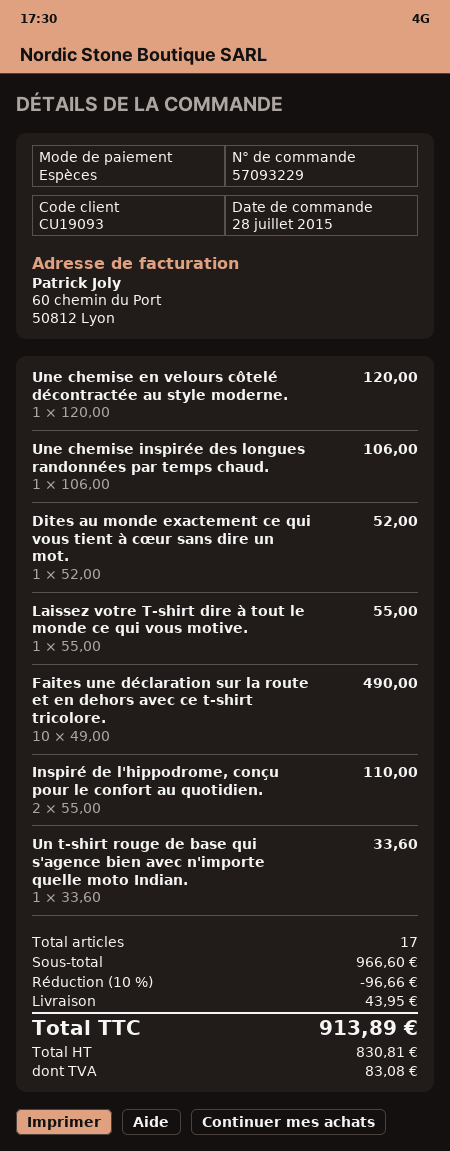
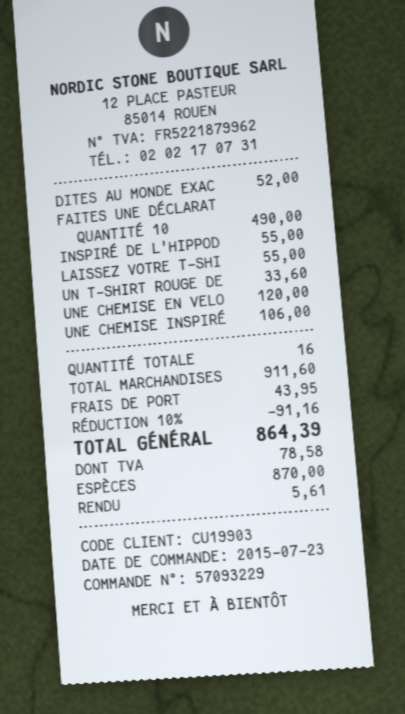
order date: 2015-07-28 -> 2015-07-23
customer number: CU19093 -> CU19903
Inspiré de l'hippodrome, conçu pour le confort au quotidien.: 2 for 110.00 -> 1 for 55.00
total quantity: 17 -> 16
subtotal: 966.60 -> 911.60
discount: 10% = 96.66 -> 10% = 91.16
tax: 83.08 -> 78.58
total: 913.89 -> 864.39

